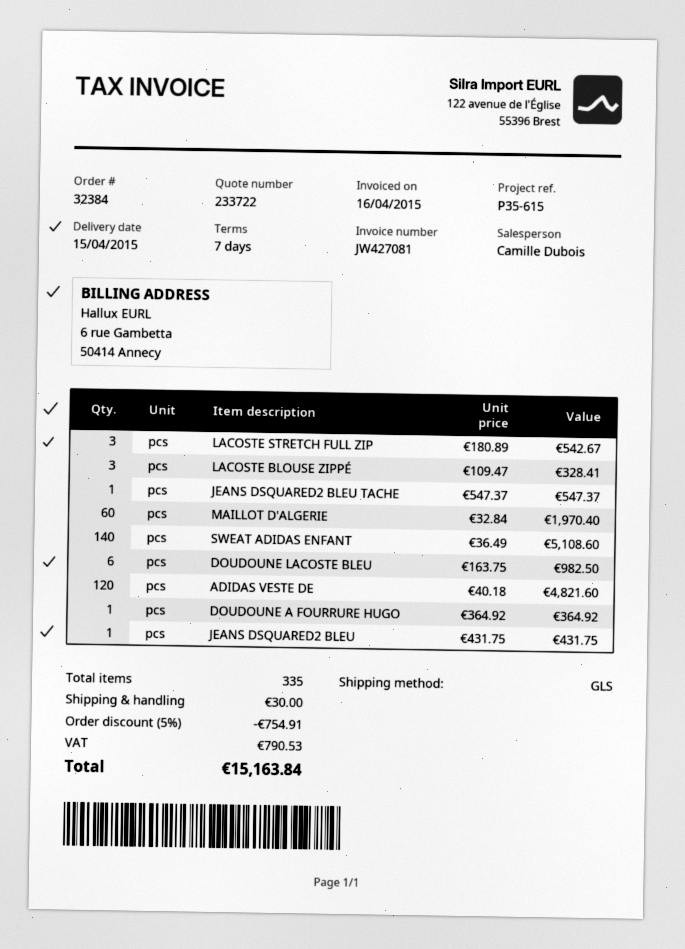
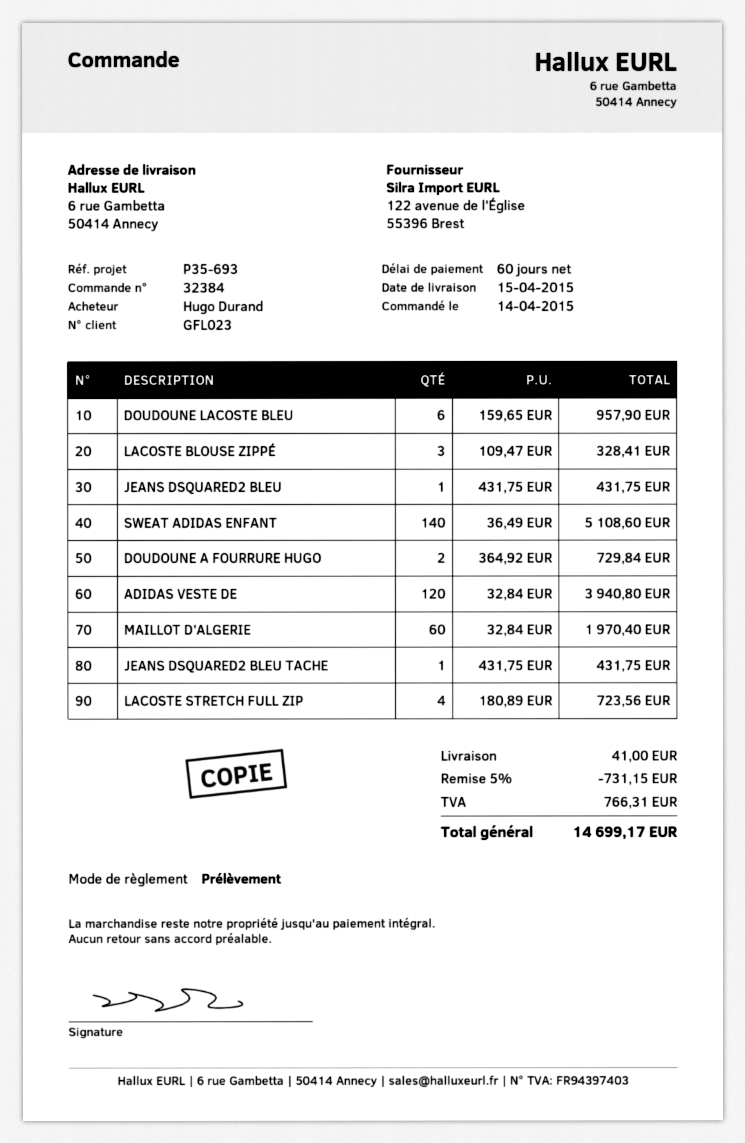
payment terms: 7 days -> 60 days
reference: P35-615 -> P35-693
LACOSTE STRETCH FULL ZIP: 3 x 180.89 = 542.67 -> 4 x 180.89 = 723.56
JEANS DSQUARED2 BLEU TACHE: 1 x 547.37 = 547.37 -> 1 x 431.75 = 431.75
DOUDOUNE LACOSTE BLEU: 6 x 163.75 = 982.50 -> 6 x 159.65 = 957.90
ADIDAS VESTE DE: 120 x 40.18 = 4821.60 -> 120 x 32.84 = 3940.80
DOUDOUNE A FOURRURE HUGO: 1 x 364.92 = 364.92 -> 2 x 364.92 = 729.84
discount: 5% = 754.91 -> 5% = 731.15
shipping: 30.00 -> 41.00
tax: 790.53 -> 766.31
total: 15163.84 -> 14699.17

